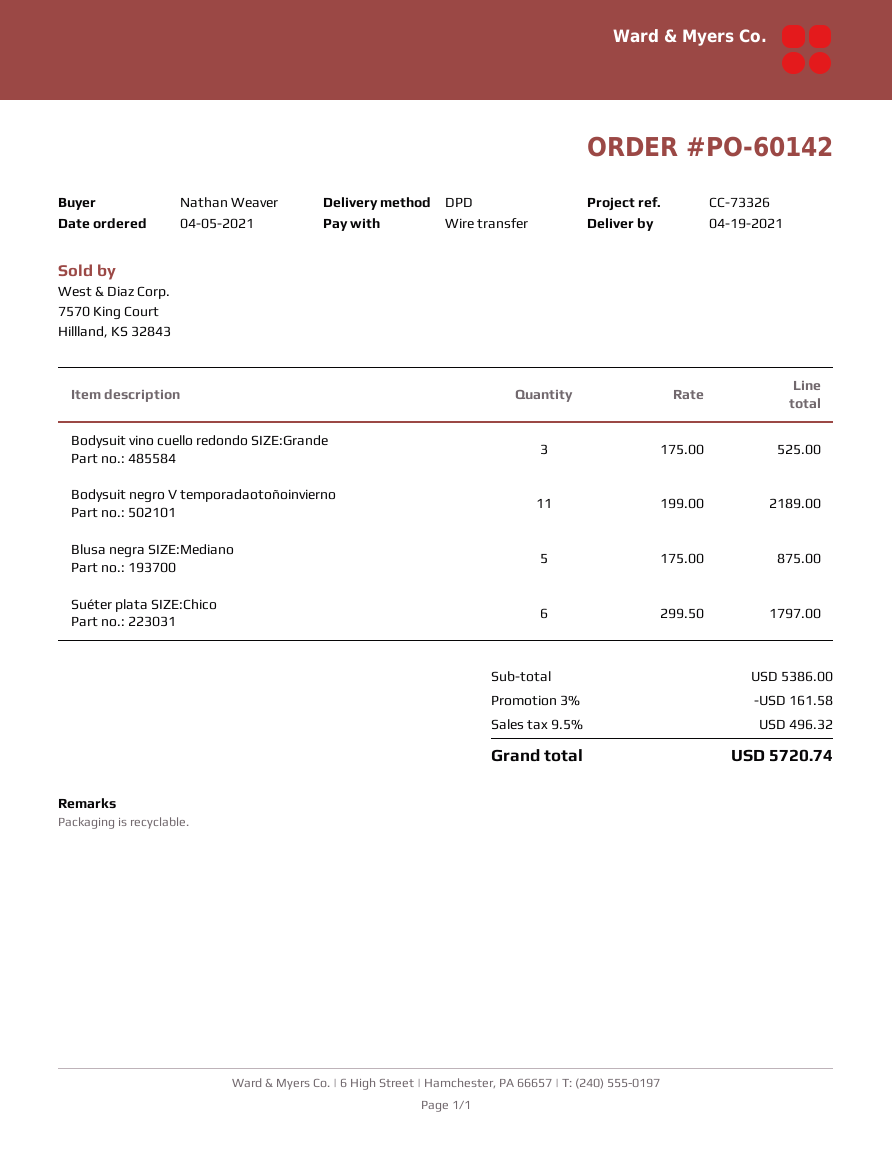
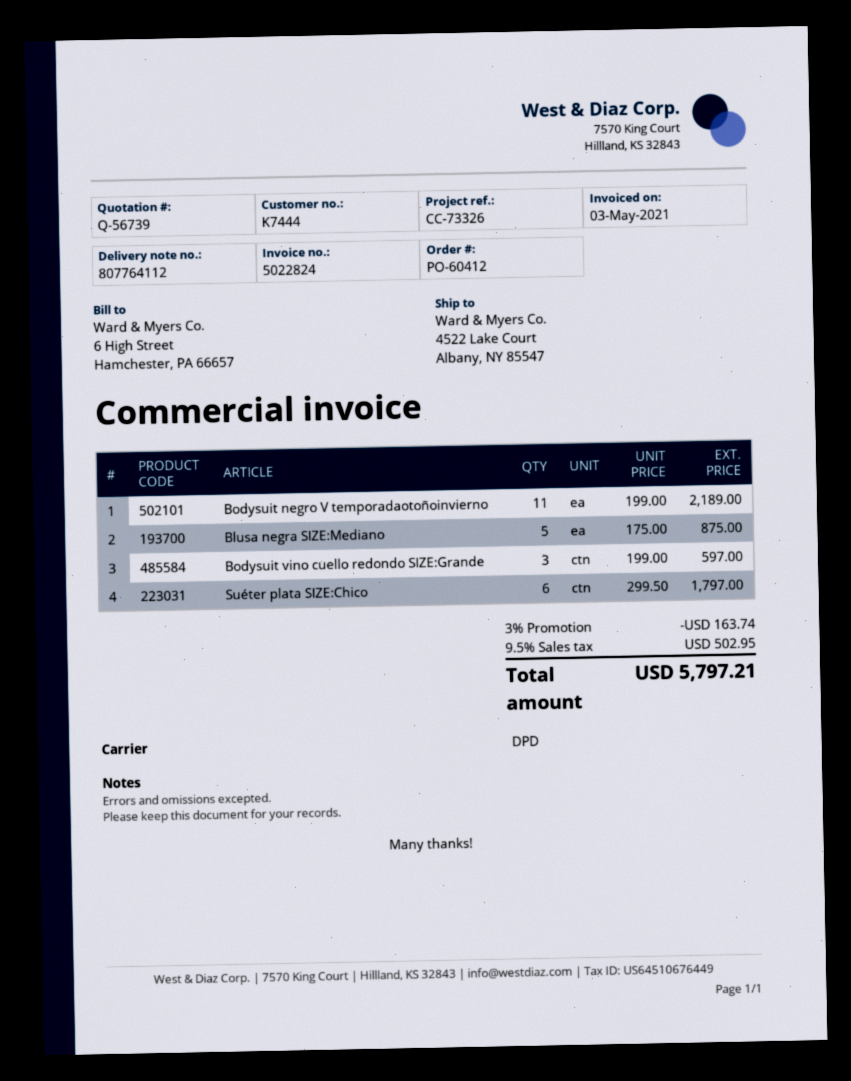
order number: PO-60142 -> PO-60412
Bodysuit vino cuello redondo SIZE:Grande: 3 x 175.00 = 525.00 -> 3 x 199.00 = 597.00
discount: 3% = 161.58 -> 3% = 163.74
tax: 9.5% = 496.32 -> 9.5% = 502.95
total: 5720.74 -> 5797.21

